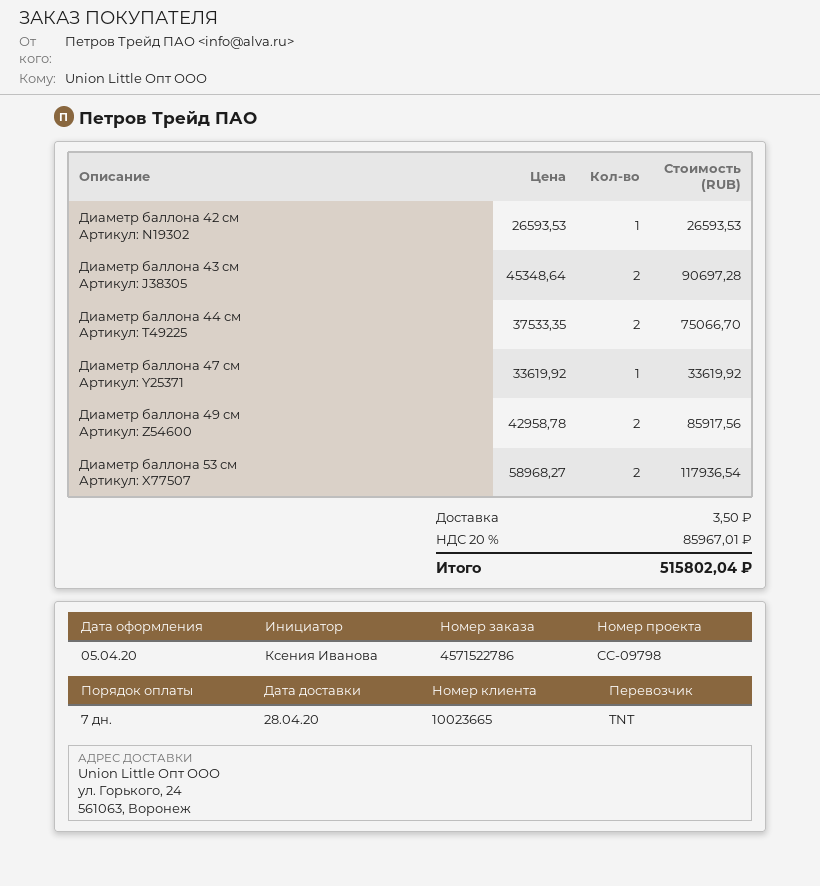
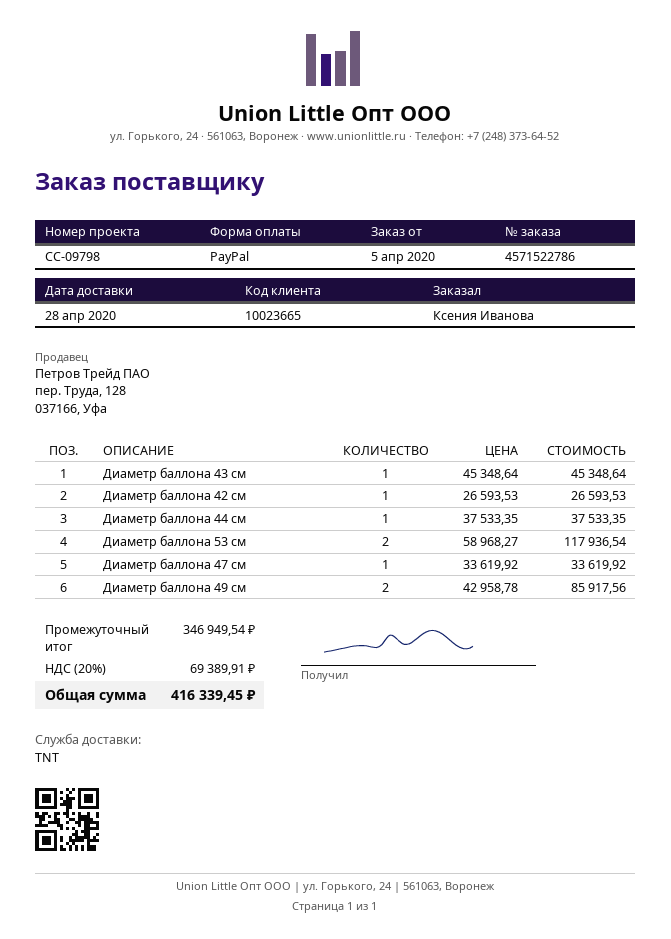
Диаметр баллона 43 см: 2 x 45348.64 = 90697.28 -> 1 x 45348.64 = 45348.64
Диаметр баллона 44 см: 2 x 37533.35 = 75066.70 -> 1 x 37533.35 = 37533.35
shipping: 3.50 -> none
tax: 20% = 85967.01 -> 20% = 69389.91
total: 515802.04 -> 416339.45

